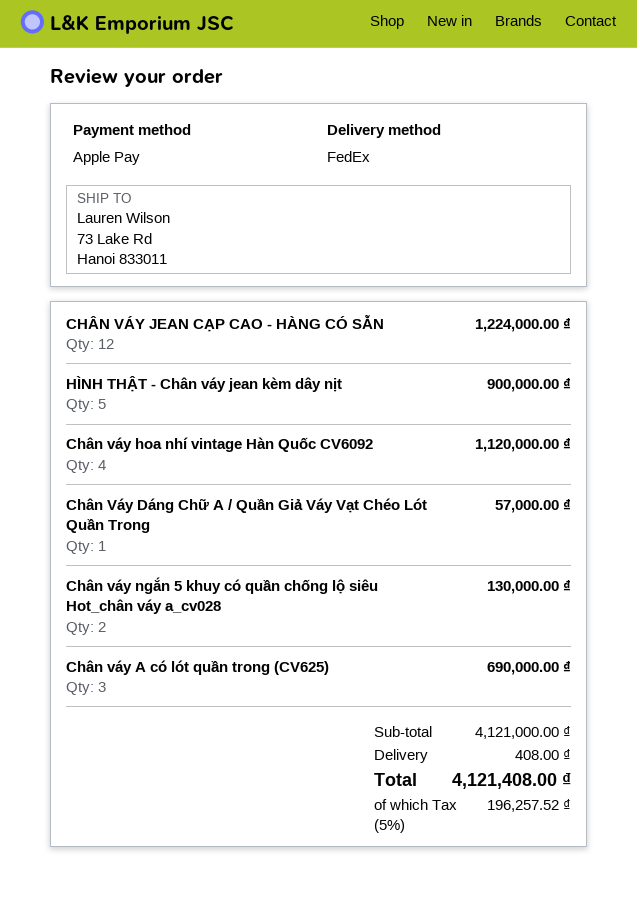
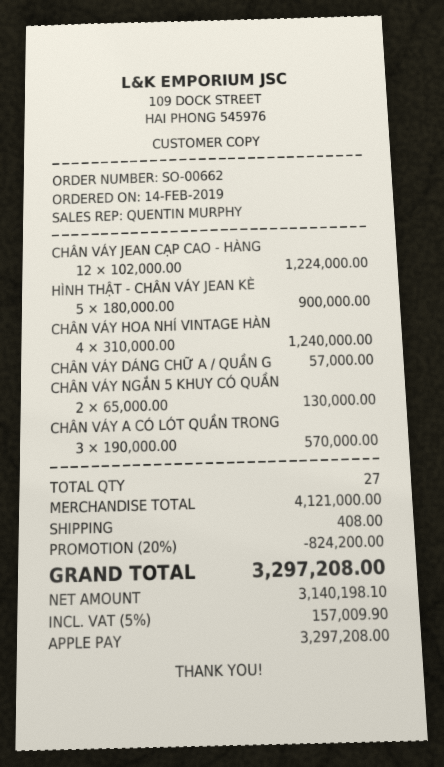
Chân váy hoa nhí vintage Hàn Quốc CV6092: 4 for 1120000.00 -> 4 for 1240000.00
Chân váy A có lót quần trong (CV625): 3 for 690000.00 -> 3 for 570000.00
discount: none -> 20% = 824200.00
tax: 5% = 196257.52 -> 5% = 157009.90
total: 4121408.00 -> 3297208.00

